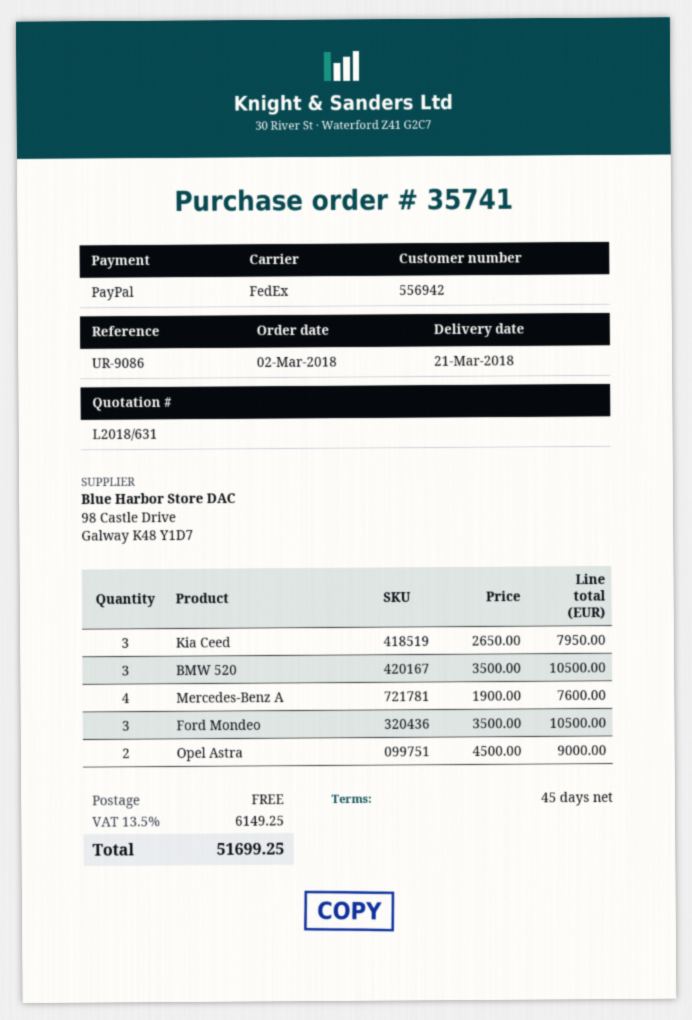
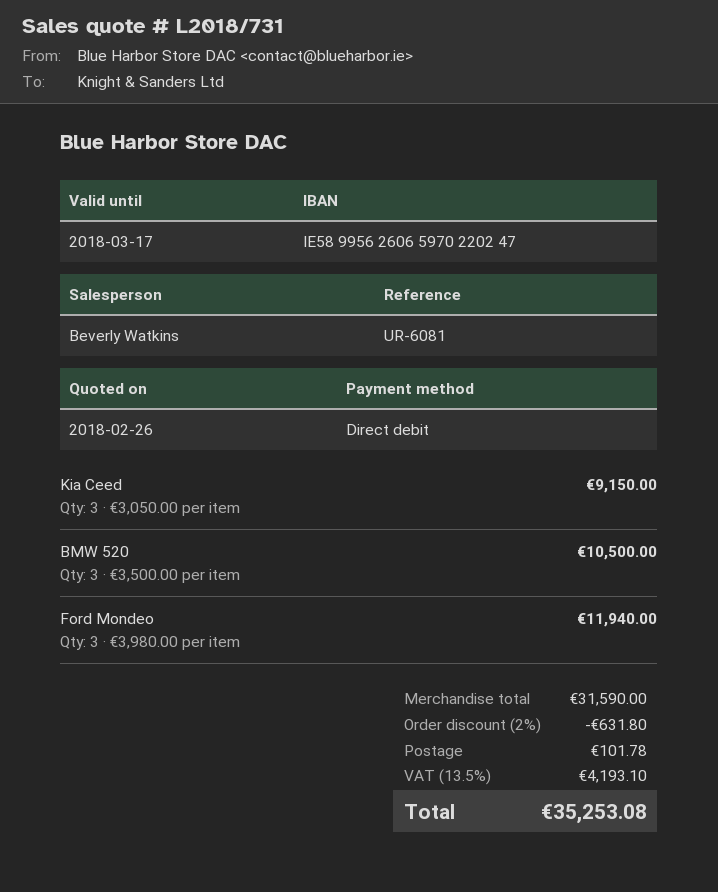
quote number: L2018/631 -> L2018/731
reference: UR-9086 -> UR-6081
payment method: PayPal -> direct debit
Kia Ceed: 3 x 2650.00 = 7950.00 -> 3 x 3050.00 = 9150.00
Mercedes-Benz A: 4 x 1900.00 = 7600.00 -> none
Ford Mondeo: 3 x 3500.00 = 10500.00 -> 3 x 3980.00 = 11940.00
Opel Astra: 2 x 4500.00 = 9000.00 -> none
discount: none -> 2% = 631.80
shipping: 0.00 -> 101.78
tax: 13.5% = 6149.25 -> 13.5% = 4193.10
total: 51699.25 -> 35253.08

